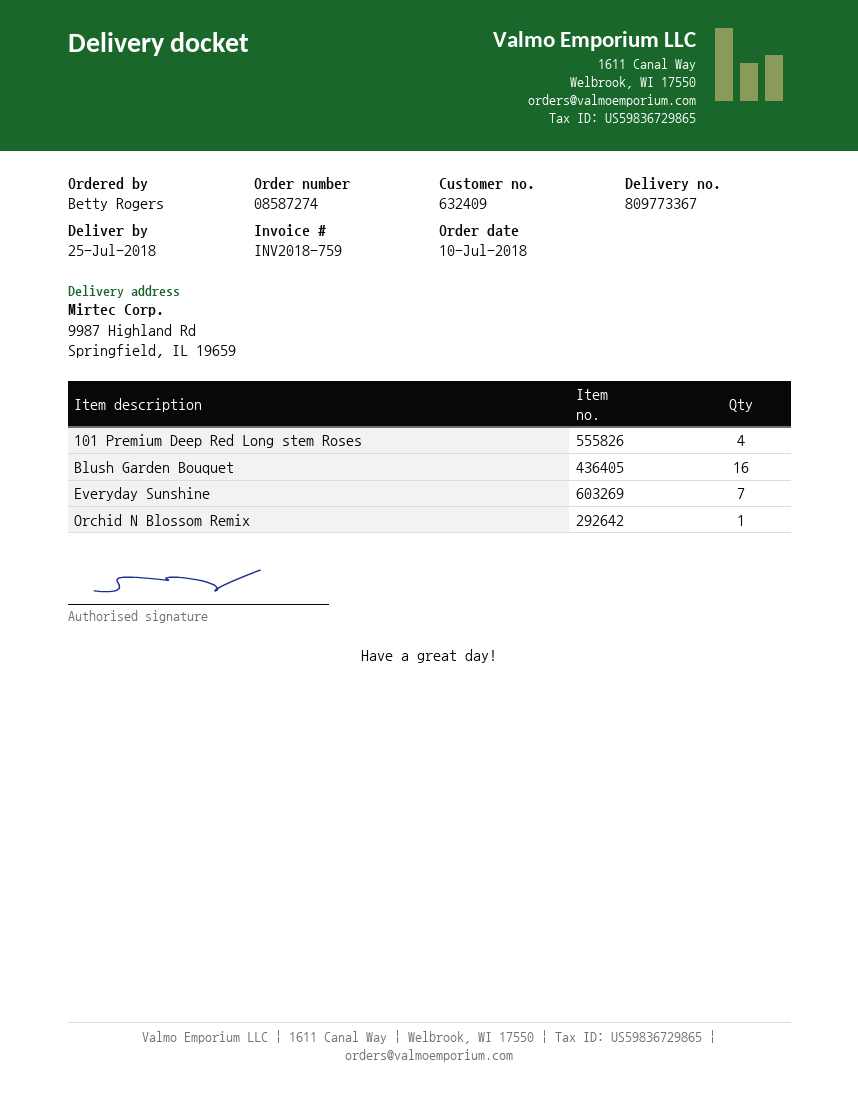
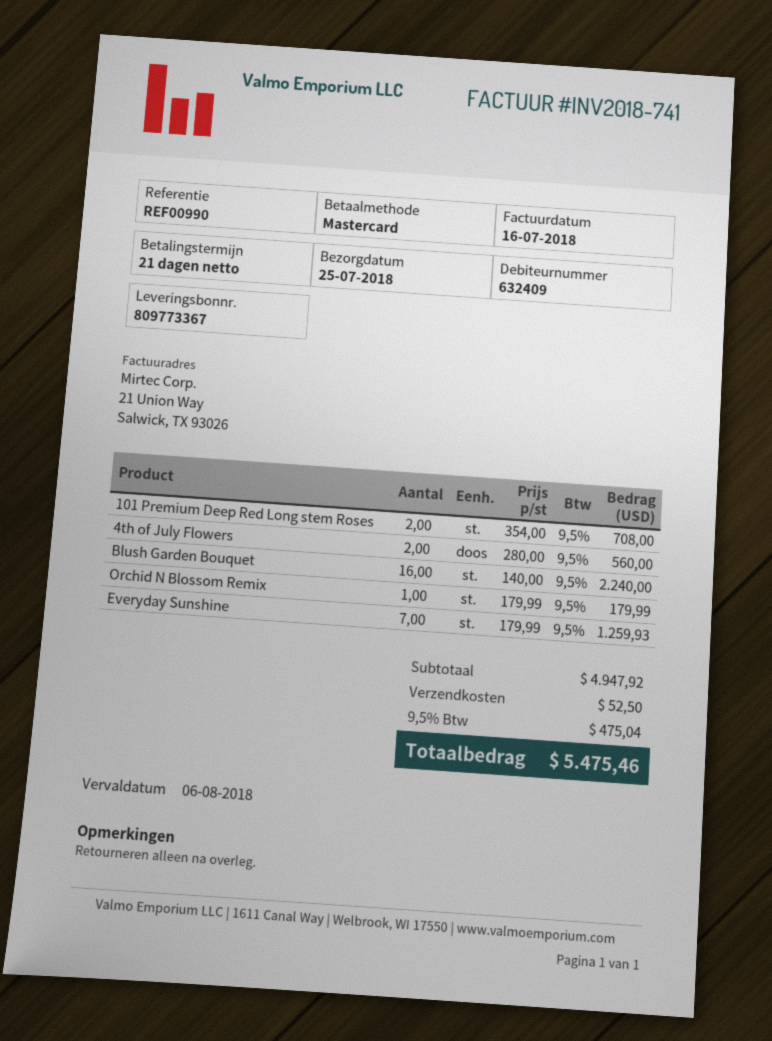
invoice number: INV2018-759 -> INV2018-741
101 Premium Deep Red Long stem Roses: 4 -> 2
4th of July Flowers: none -> 2

